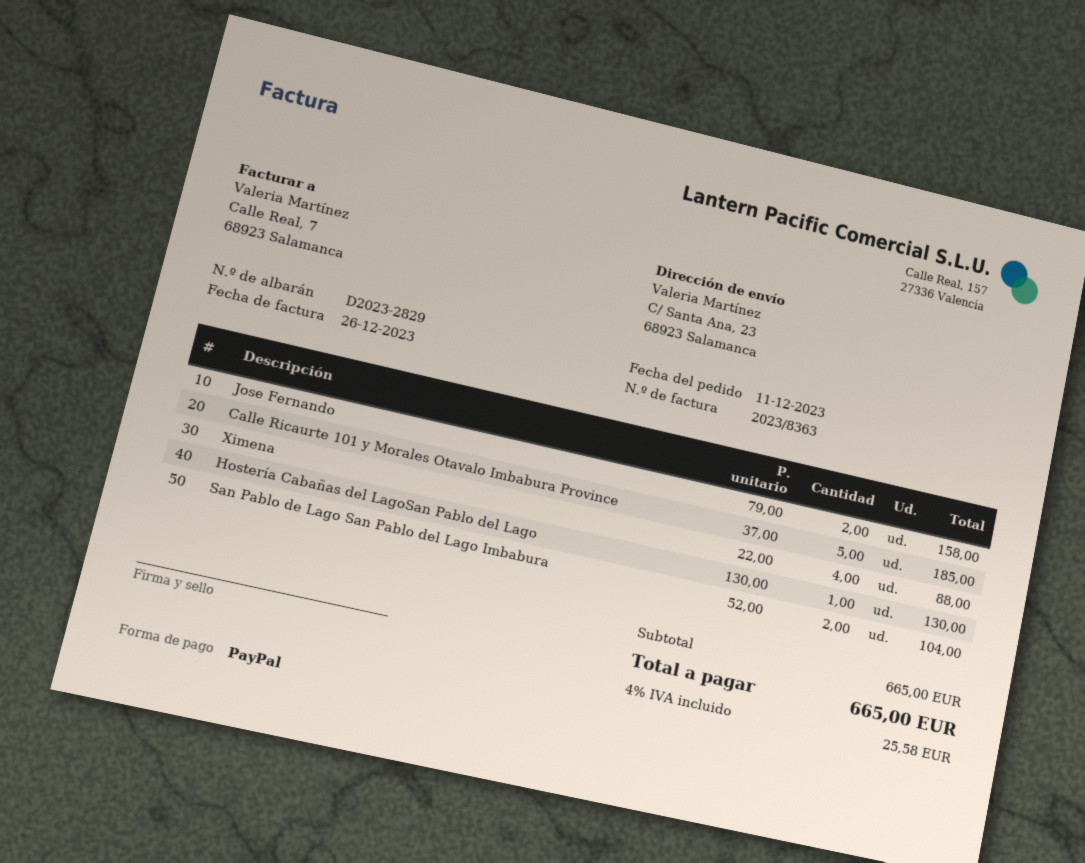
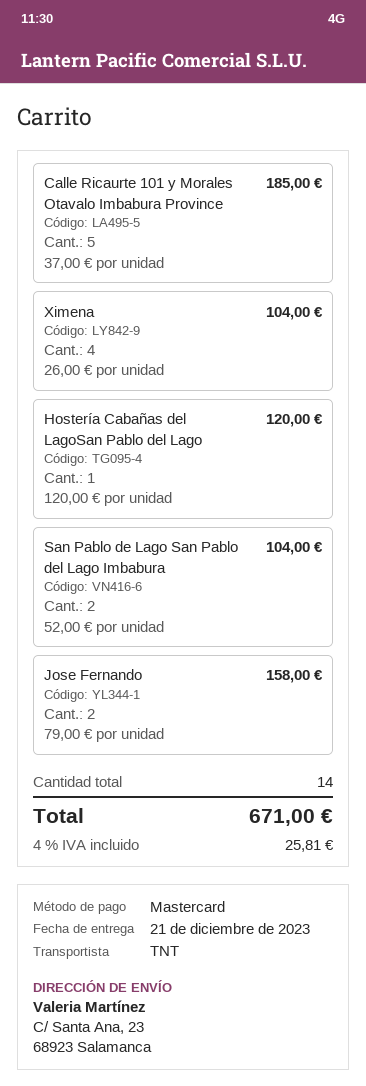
payment method: PayPal -> Mastercard
Ximena: 4 x 22.00 = 88.00 -> 4 x 26.00 = 104.00
Hostería Cabañas del LagoSan Pablo del Lago: 1 x 130.00 = 130.00 -> 1 x 120.00 = 120.00
tax: 4% = 25.58 -> 4% = 25.81
total: 665.00 -> 671.00

